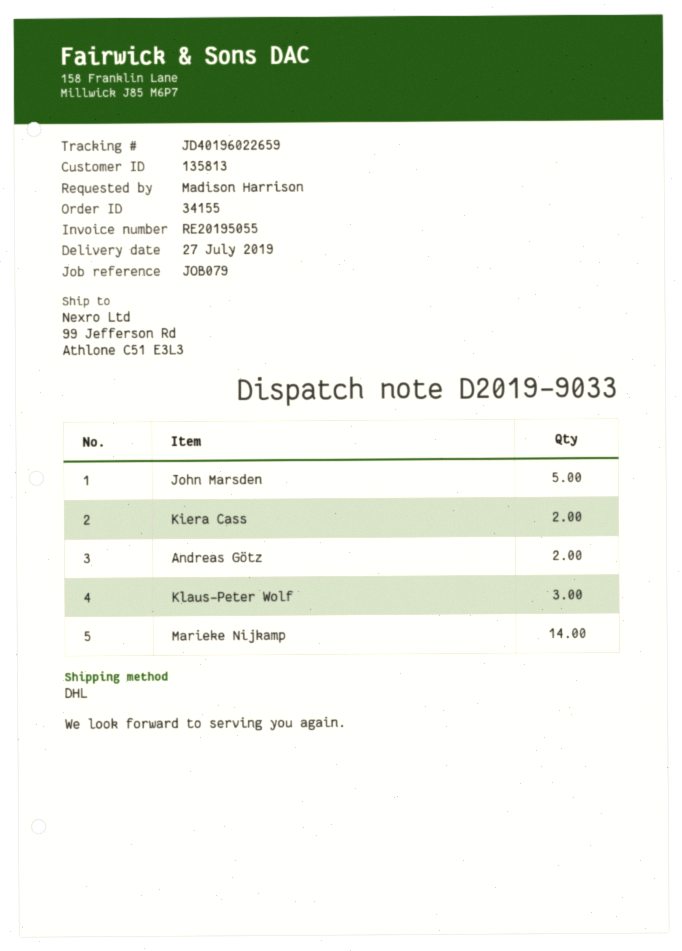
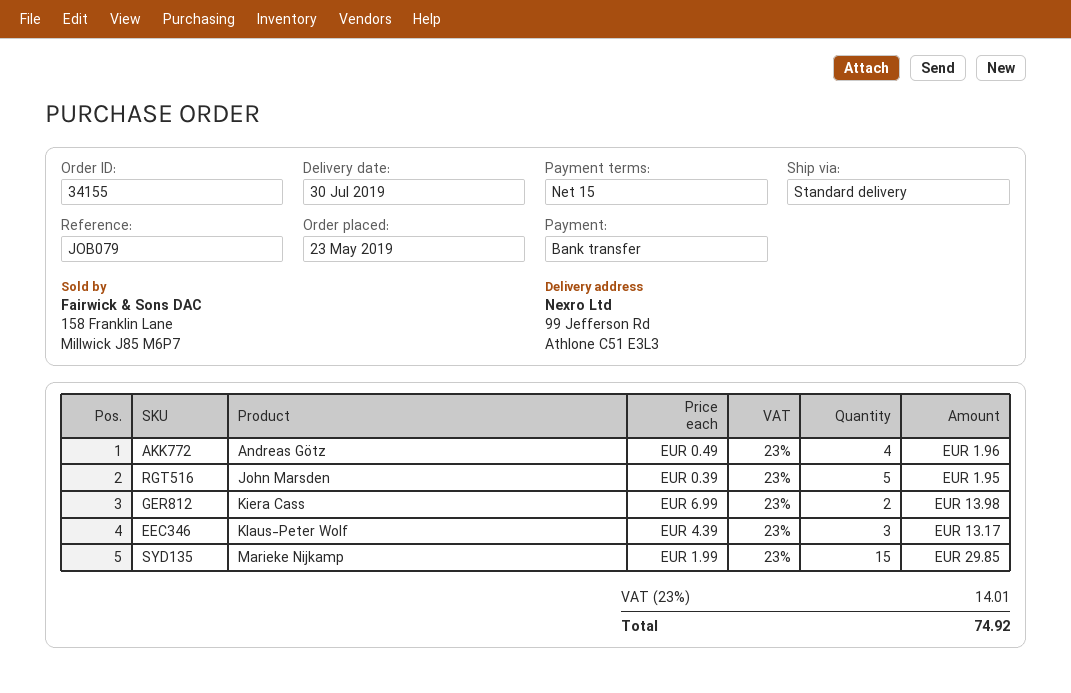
delivery date: 2019-07-27 -> 2019-07-30
shipping method: DHL -> standard
Andreas Götz: 2 -> 4
Marieke Nijkamp: 14 -> 15

